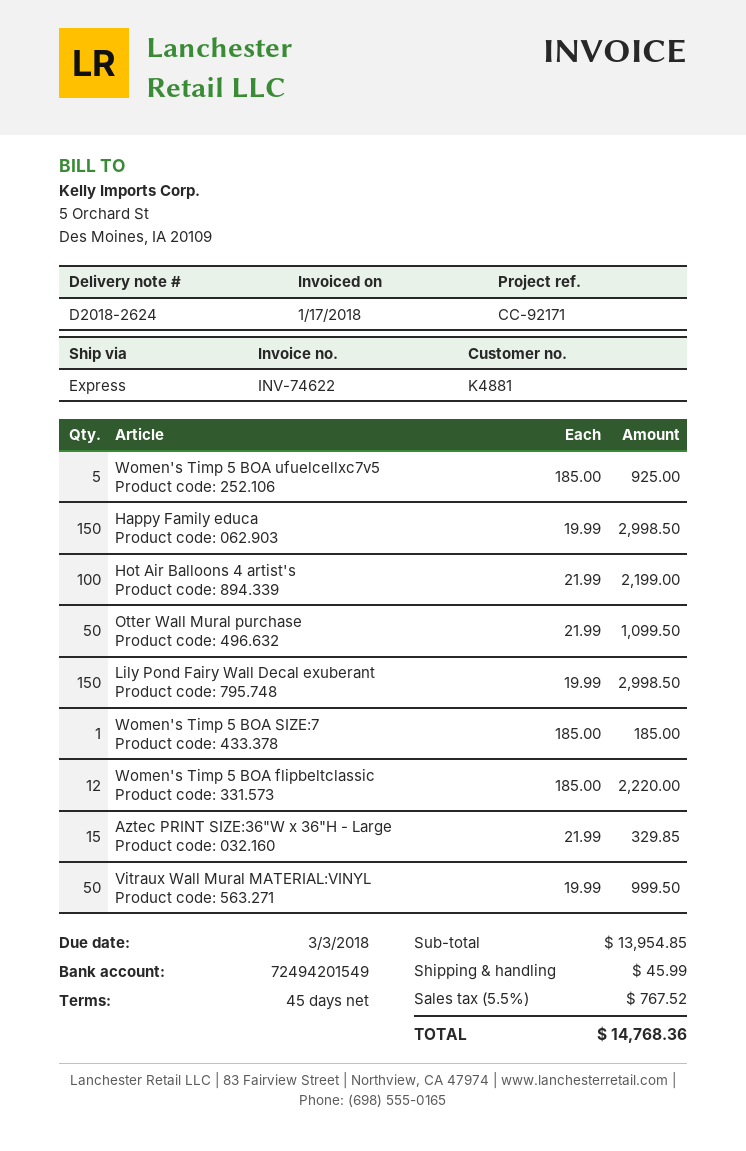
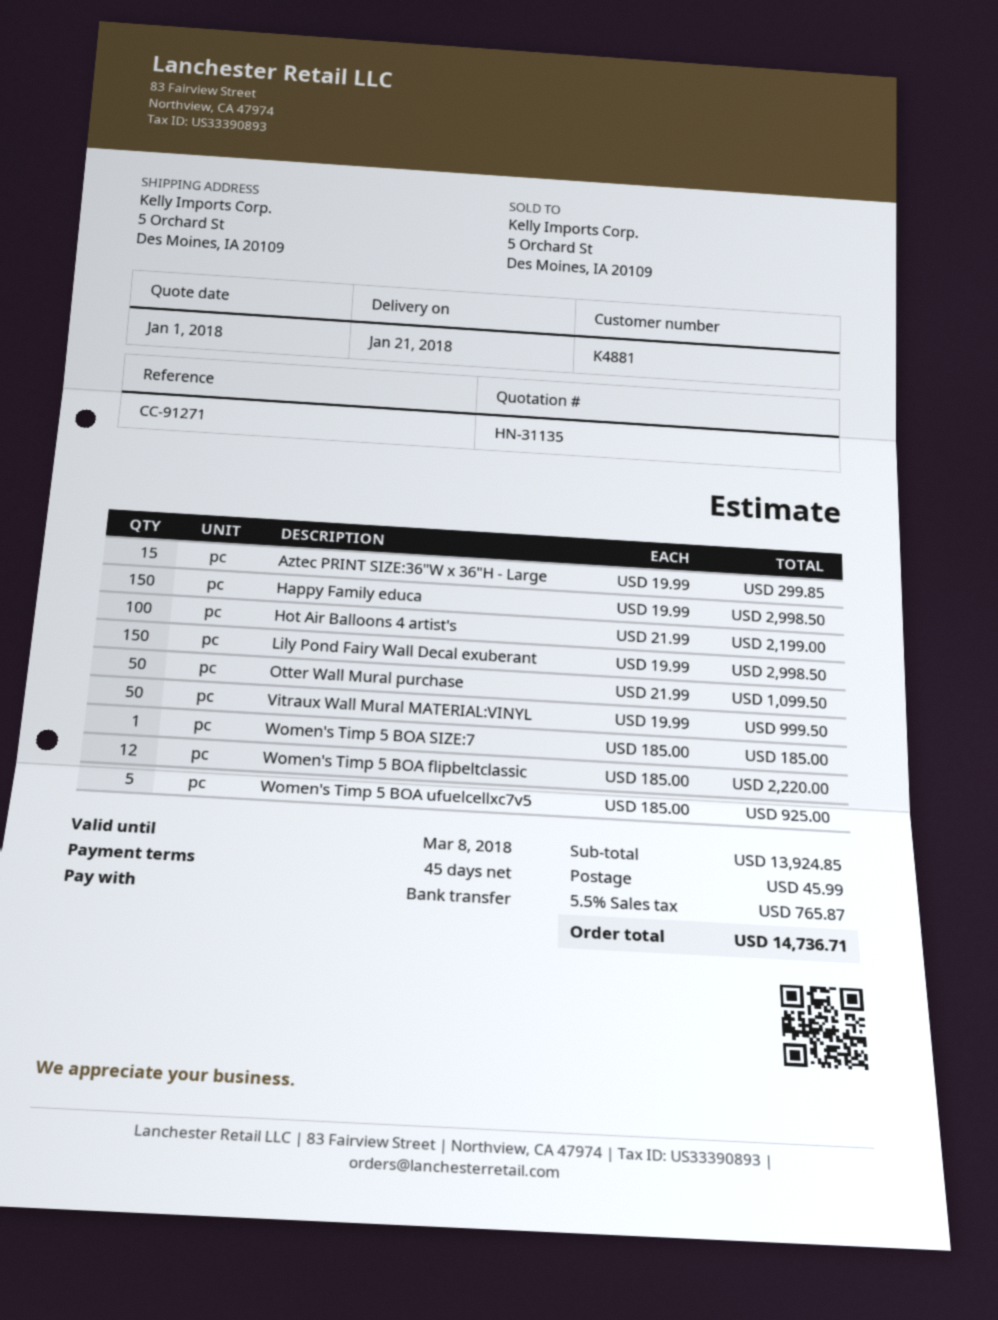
reference: CC-92171 -> CC-91271
Aztec PRINT SIZE:36"W x 36"H - Large: 15 x 21.99 = 329.85 -> 15 x 19.99 = 299.85
subtotal: 13954.85 -> 13924.85
tax: 5.5% = 767.52 -> 5.5% = 765.87
total: 14768.36 -> 14736.71

